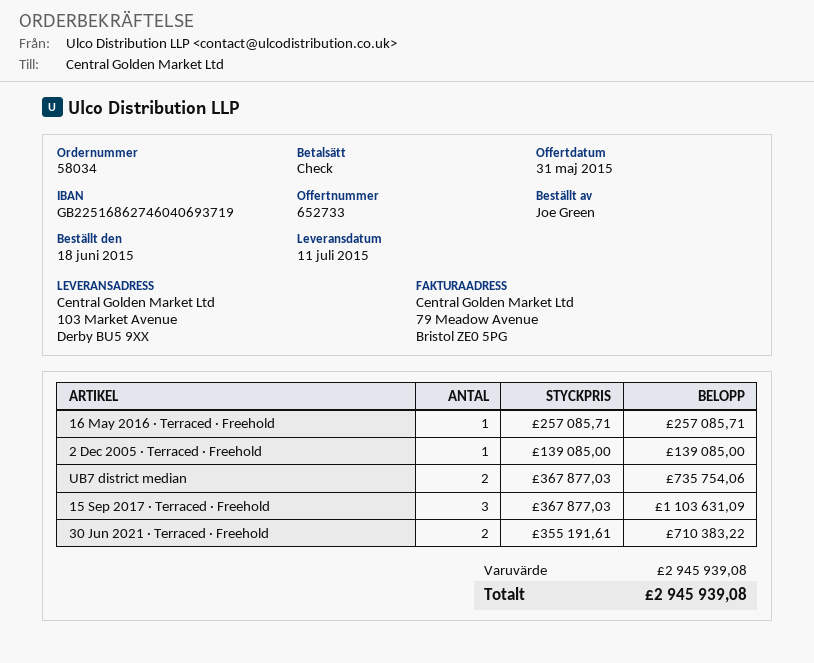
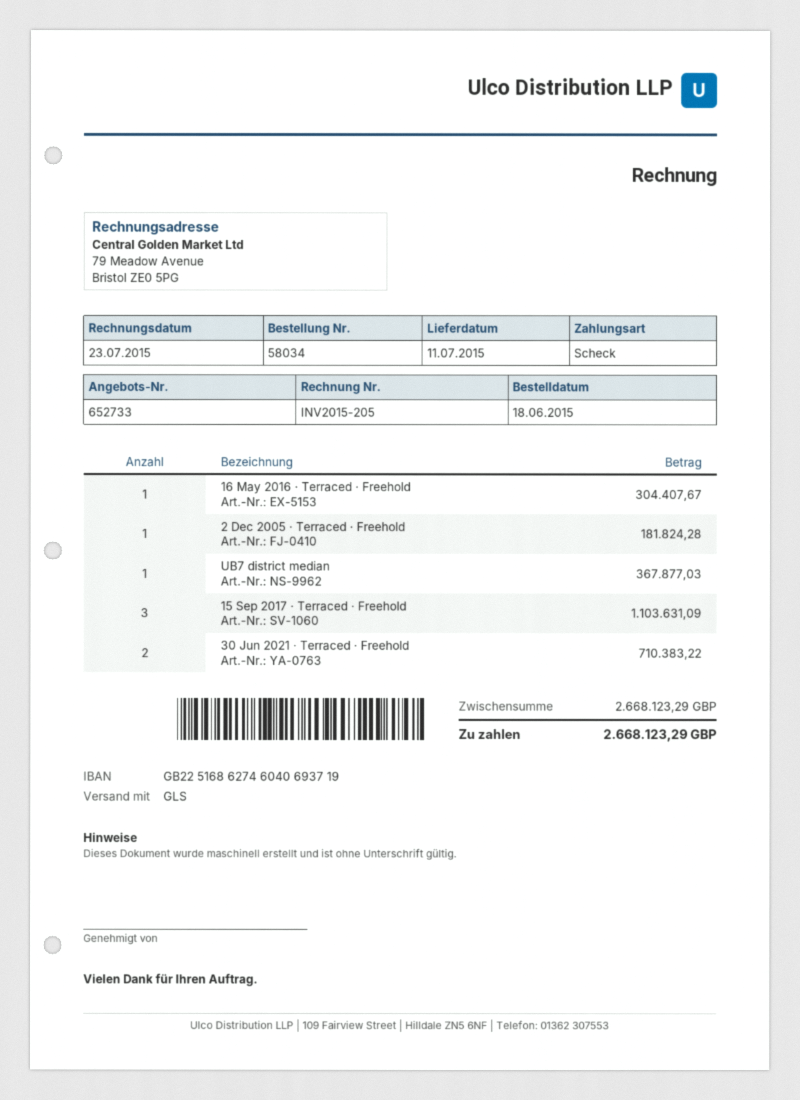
16 May 2016 · Terraced · Freehold: 1 for 257085.71 -> 1 for 304407.67
2 Dec 2005 · Terraced · Freehold: 1 for 139085.00 -> 1 for 181824.28
UB7 district median: 2 for 735754.06 -> 1 for 367877.03
subtotal: 2945939.08 -> 2668123.29
total: 2945939.08 -> 2668123.29

